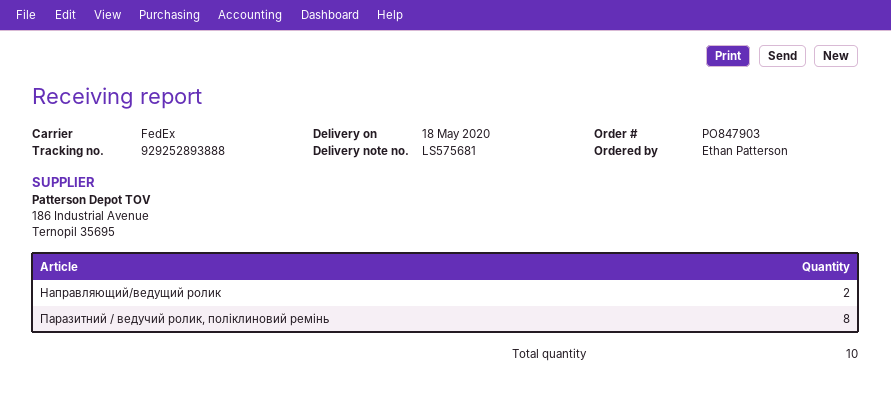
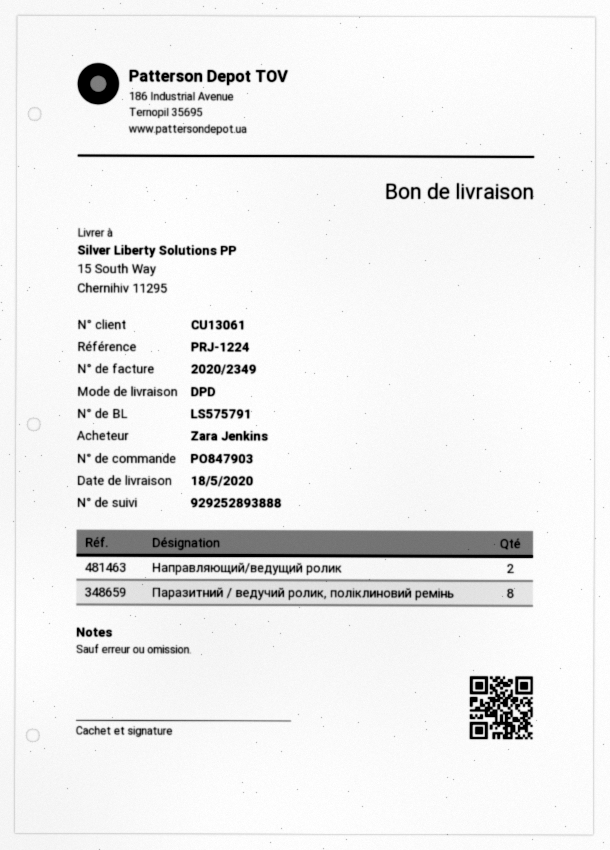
delivery note number: LS575681 -> LS575791
ordered by: Ethan Patterson -> Zara Jenkins
shipping method: FedEx -> DPD

